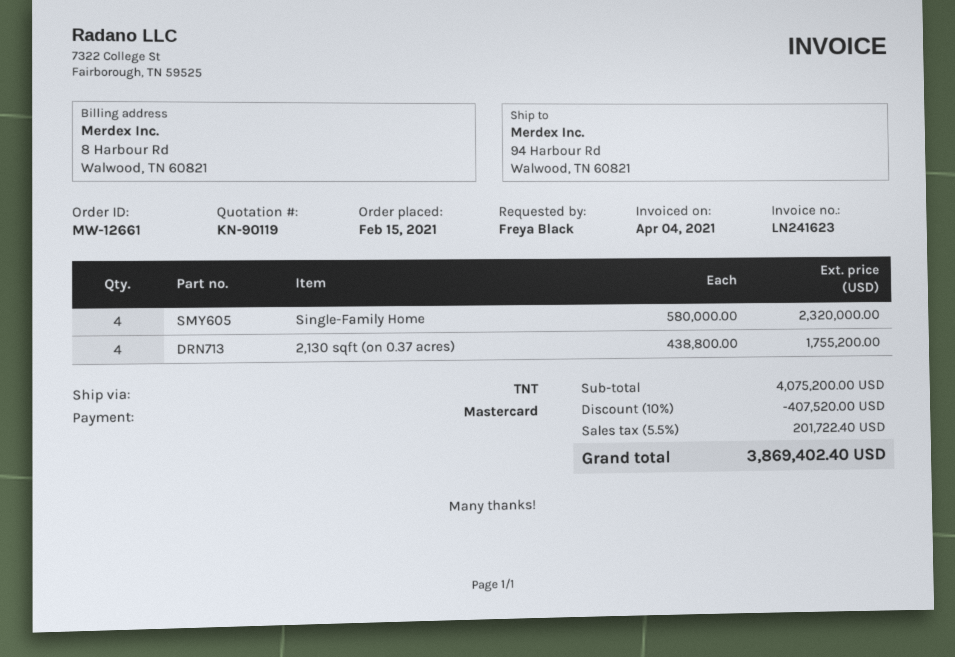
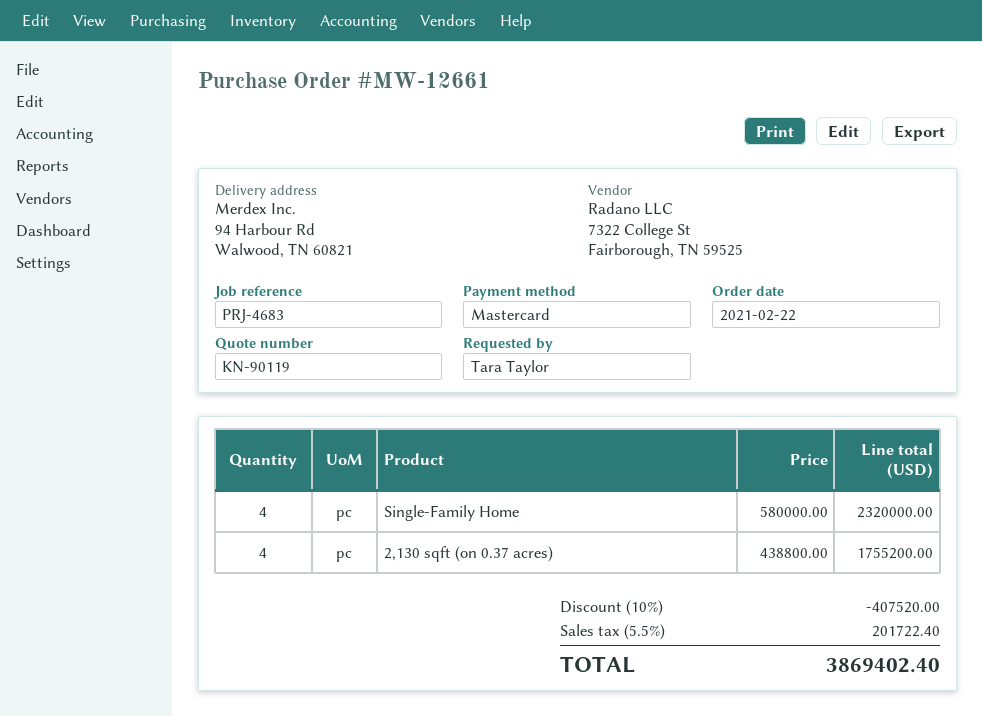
order date: 2021-02-15 -> 2021-02-22
ordered by: Freya Black -> Tara Taylor

